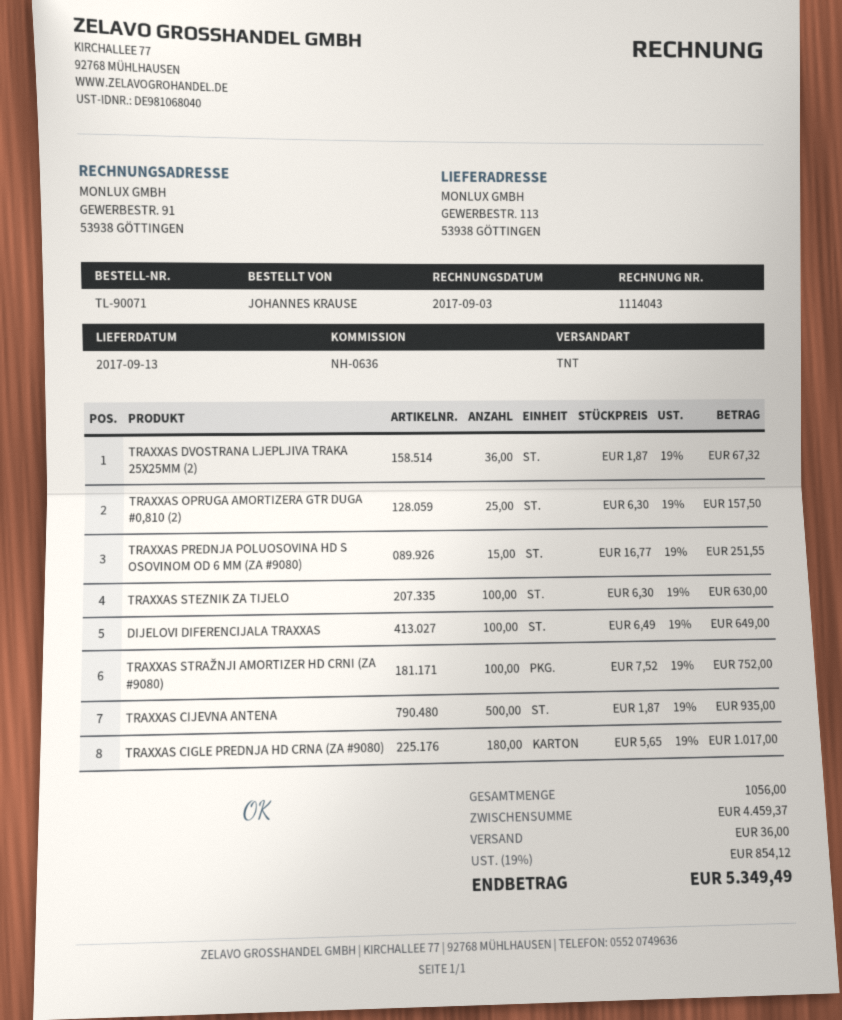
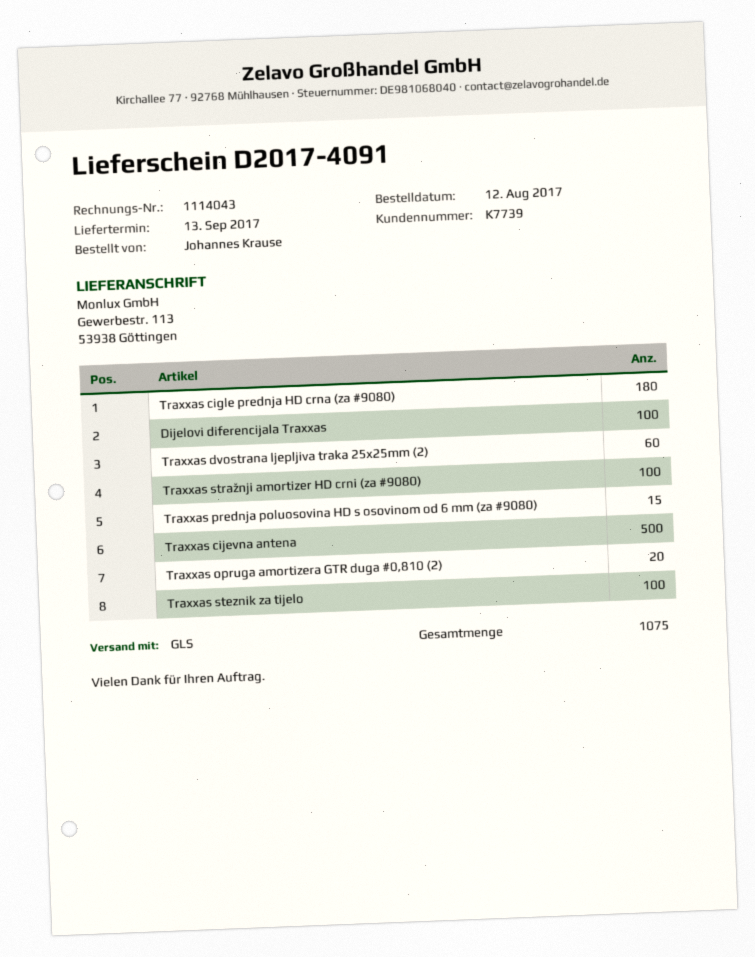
shipping method: TNT -> GLS
TRAXXAS DVOSTRANA LJEPLJIVA TRAKA 25X25MM (2): 36 -> 60
TRAXXAS OPRUGA AMORTIZERA GTR DUGA #0,810 (2): 25 -> 20
total quantity: 1056 -> 1075

